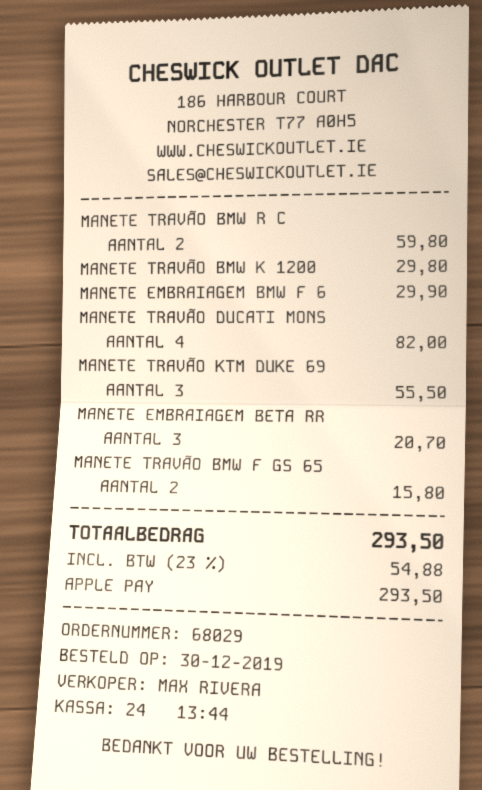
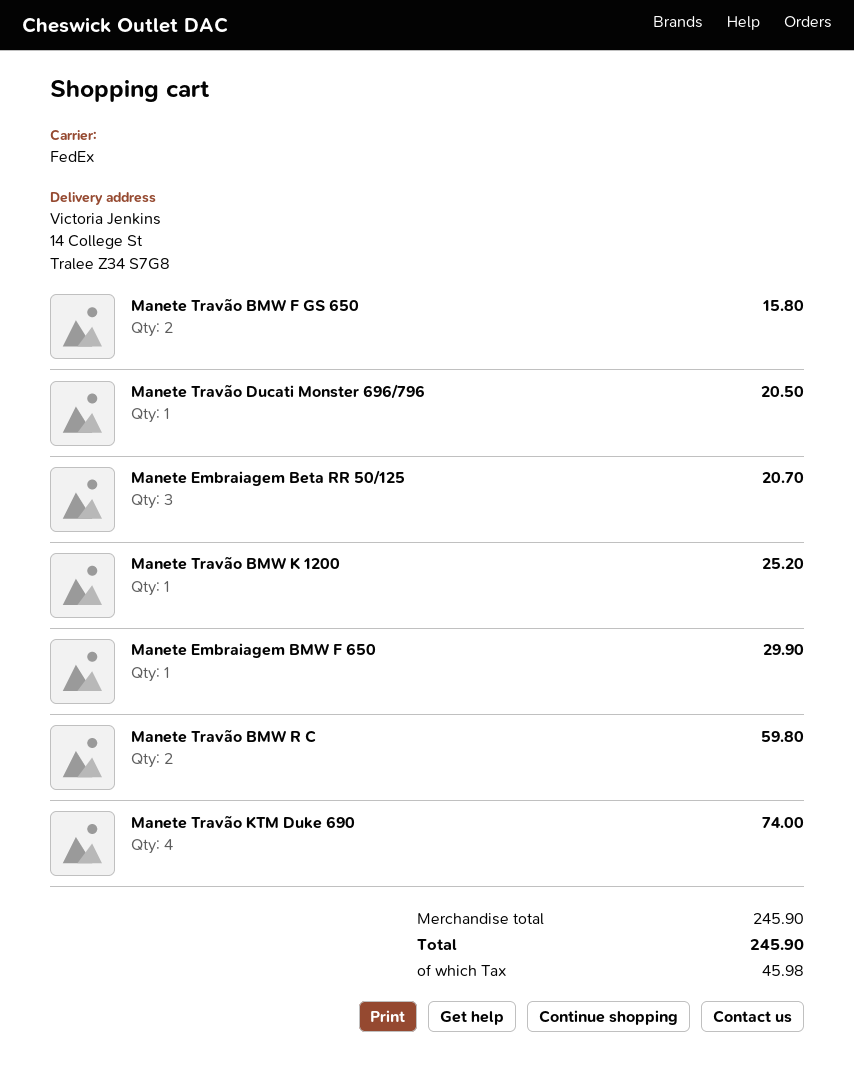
MANETE TRAVÃO BMW K 1200: 1 for 29.80 -> 1 for 25.20
MANETE TRAVÃO DUCATI MONS: 4 for 82.00 -> 1 for 20.50
MANETE TRAVÃO KTM DUKE 69: 3 for 55.50 -> 4 for 74.00
tax: 54.88 -> 45.98
total: 293.50 -> 245.90

